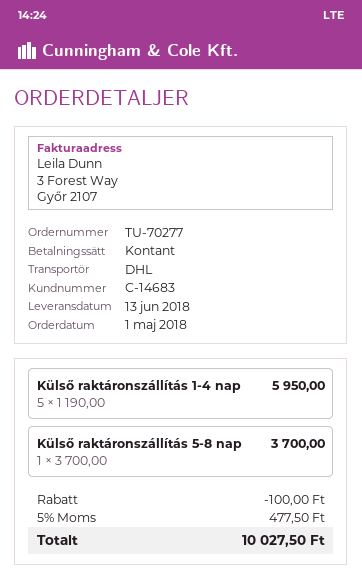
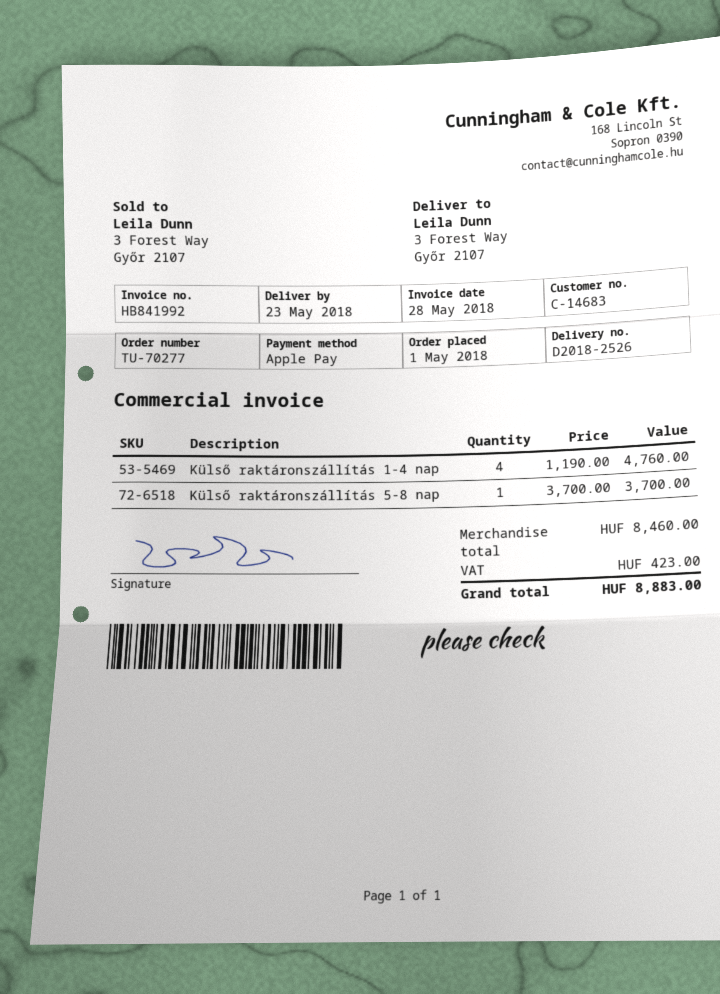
delivery date: 2018-06-13 -> 2018-05-23
payment method: cash -> Apple Pay
Külső raktáronszállítás 1-4 nap: 5 x 1190.00 = 5950.00 -> 4 x 1190.00 = 4760.00
discount: 100.00 -> none
tax: 477.50 -> 423.00
total: 10027.50 -> 8883.00

